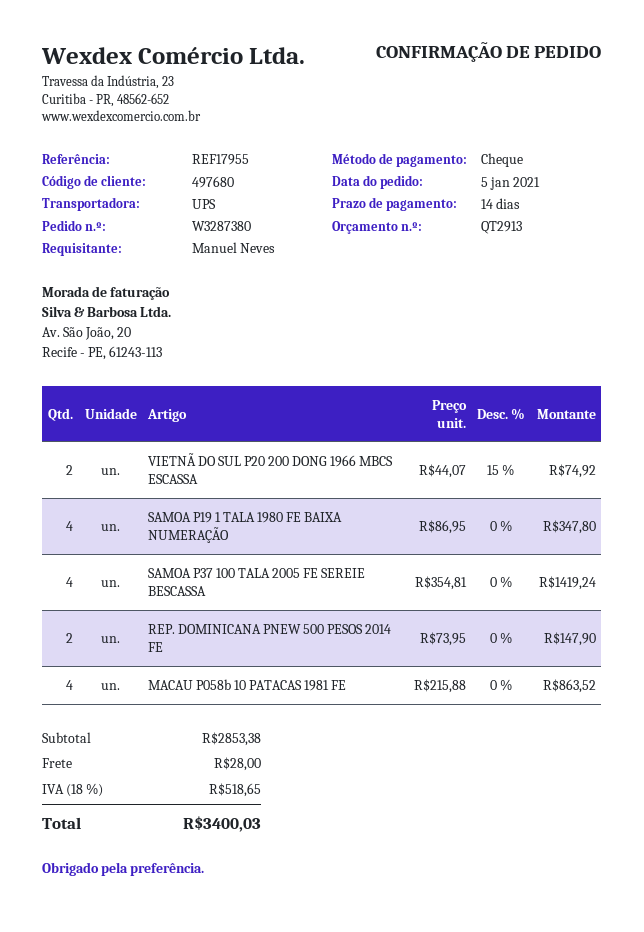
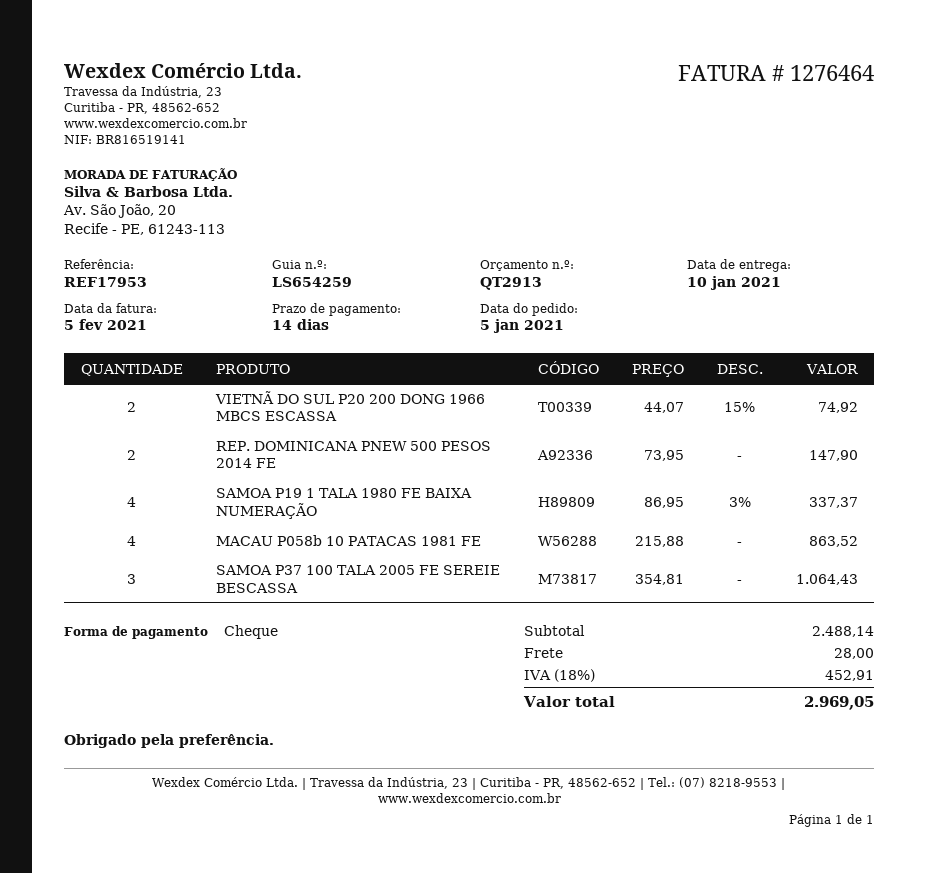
reference: REF17955 -> REF17953
SAMOA P19 1 TALA 1980 FE BAIXA NUMERAÇÃO: 4 x 86.95 = 347.80 -> 4 x 86.95 - 3% = 337.37
SAMOA P37 100 TALA 2005 FE SEREIE BESCASSA: 4 x 354.81 = 1419.24 -> 3 x 354.81 = 1064.43
subtotal: 2853.38 -> 2488.14
tax: 18% = 518.65 -> 18% = 452.91
total: 3400.03 -> 2969.05

